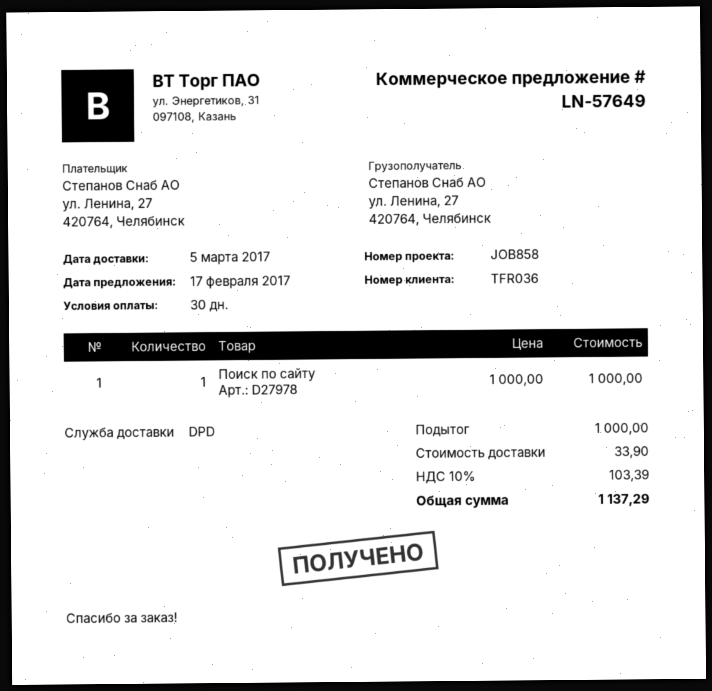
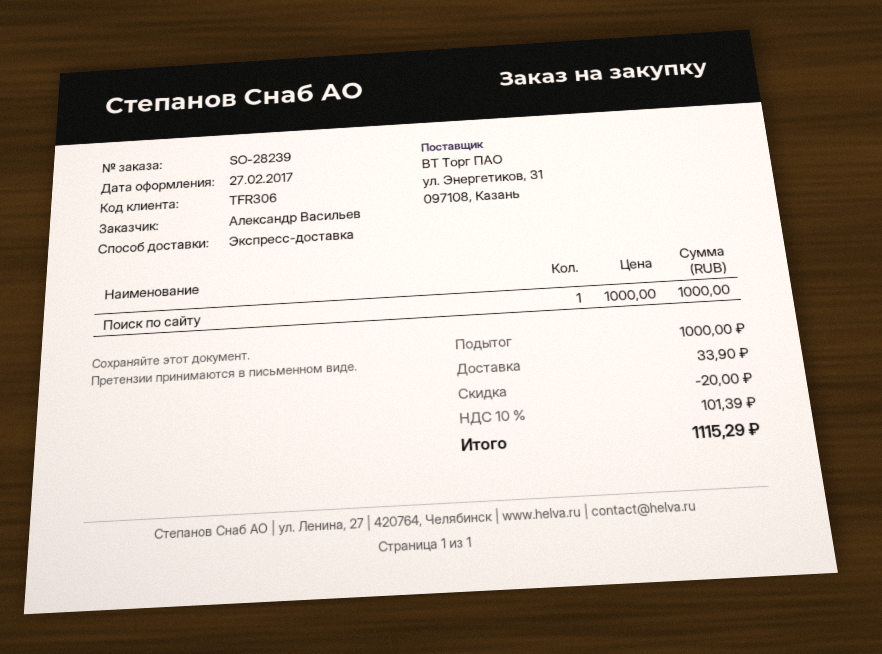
customer number: TFR036 -> TFR306
shipping method: DPD -> express
discount: none -> 20.00
tax: 10% = 103.39 -> 10% = 101.39
total: 1137.29 -> 1115.29

